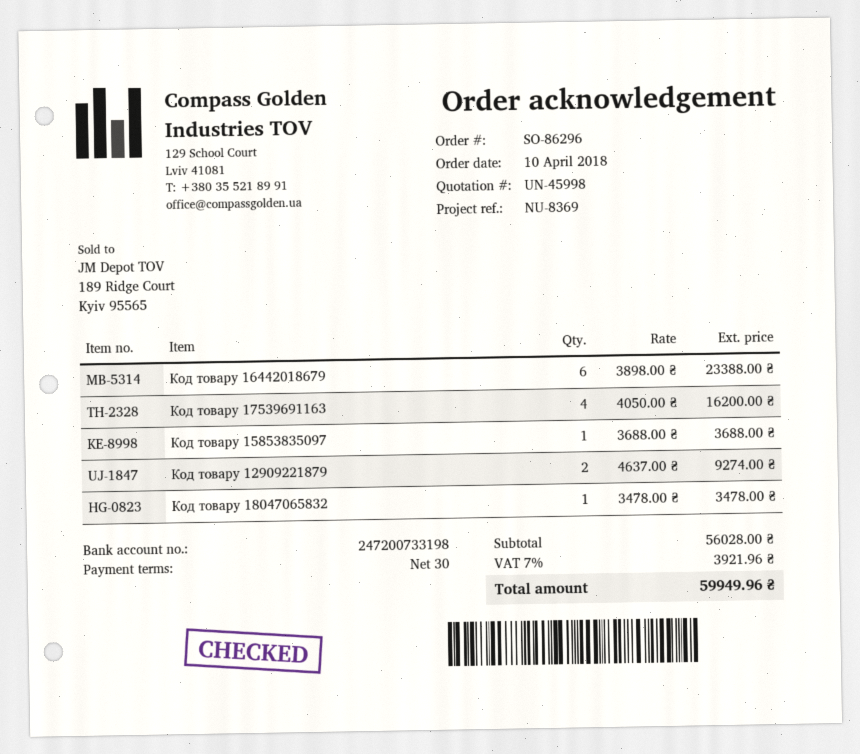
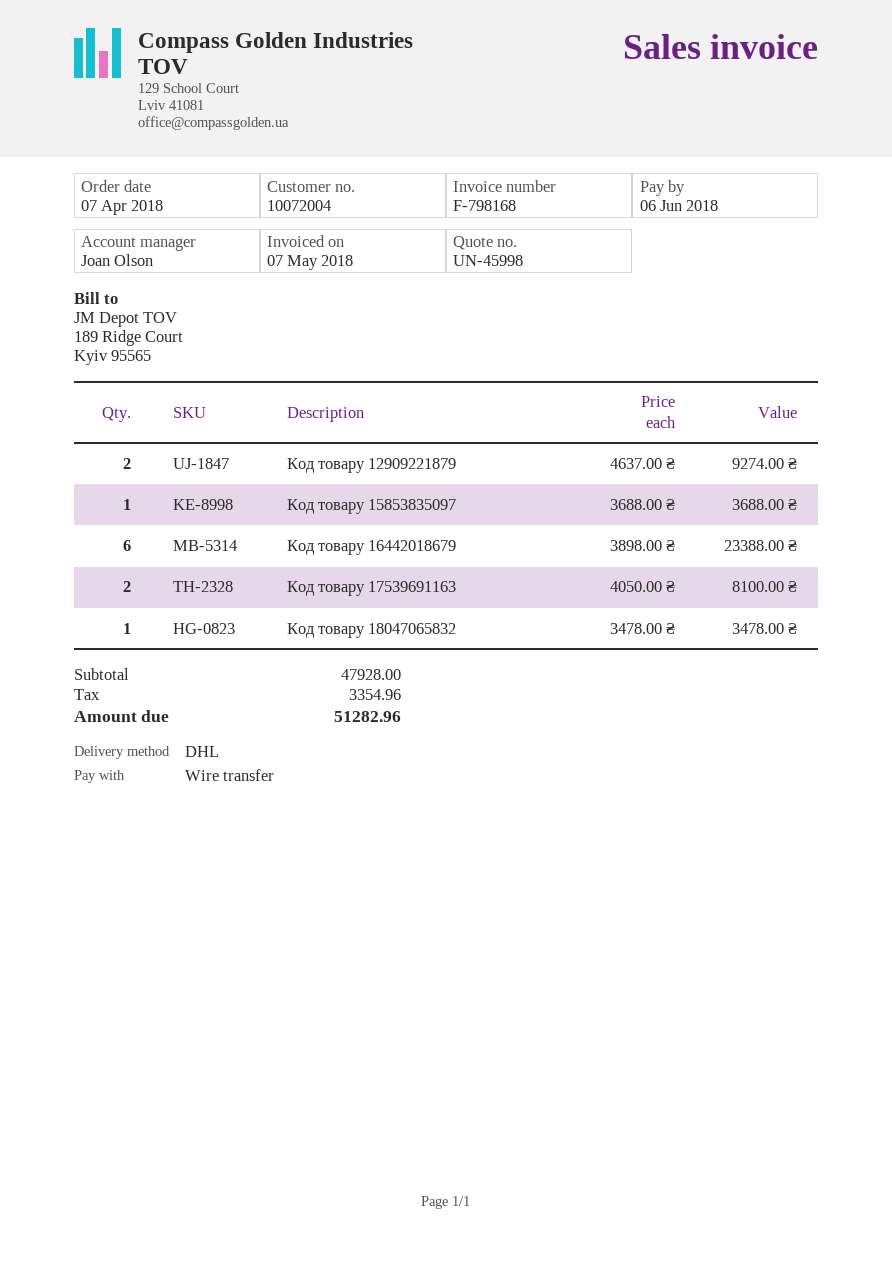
order date: 2018-04-10 -> 2018-04-07
Код товару 17539691163: 4 x 4050.00 = 16200.00 -> 2 x 4050.00 = 8100.00
subtotal: 56028.00 -> 47928.00
tax: 3921.96 -> 3354.96
total: 59949.96 -> 51282.96

